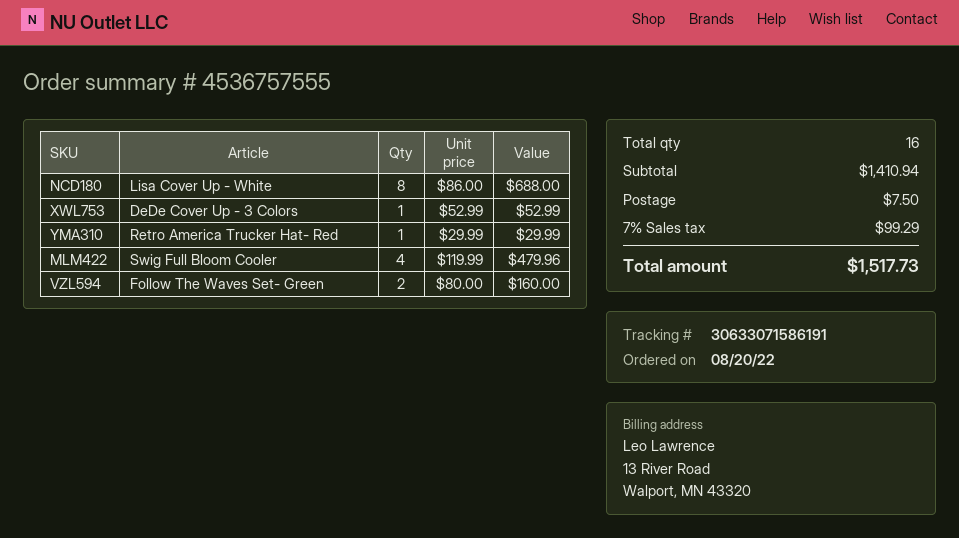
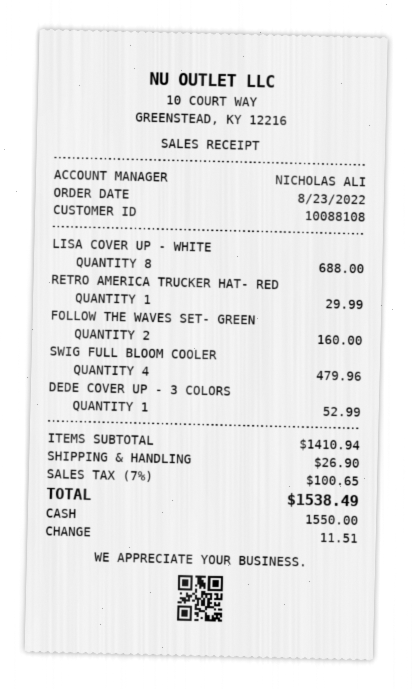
order date: 2022-08-20 -> 2022-08-23
shipping: 7.50 -> 26.90
tax: 7% = 99.29 -> 7% = 100.65
total: 1517.73 -> 1538.49

